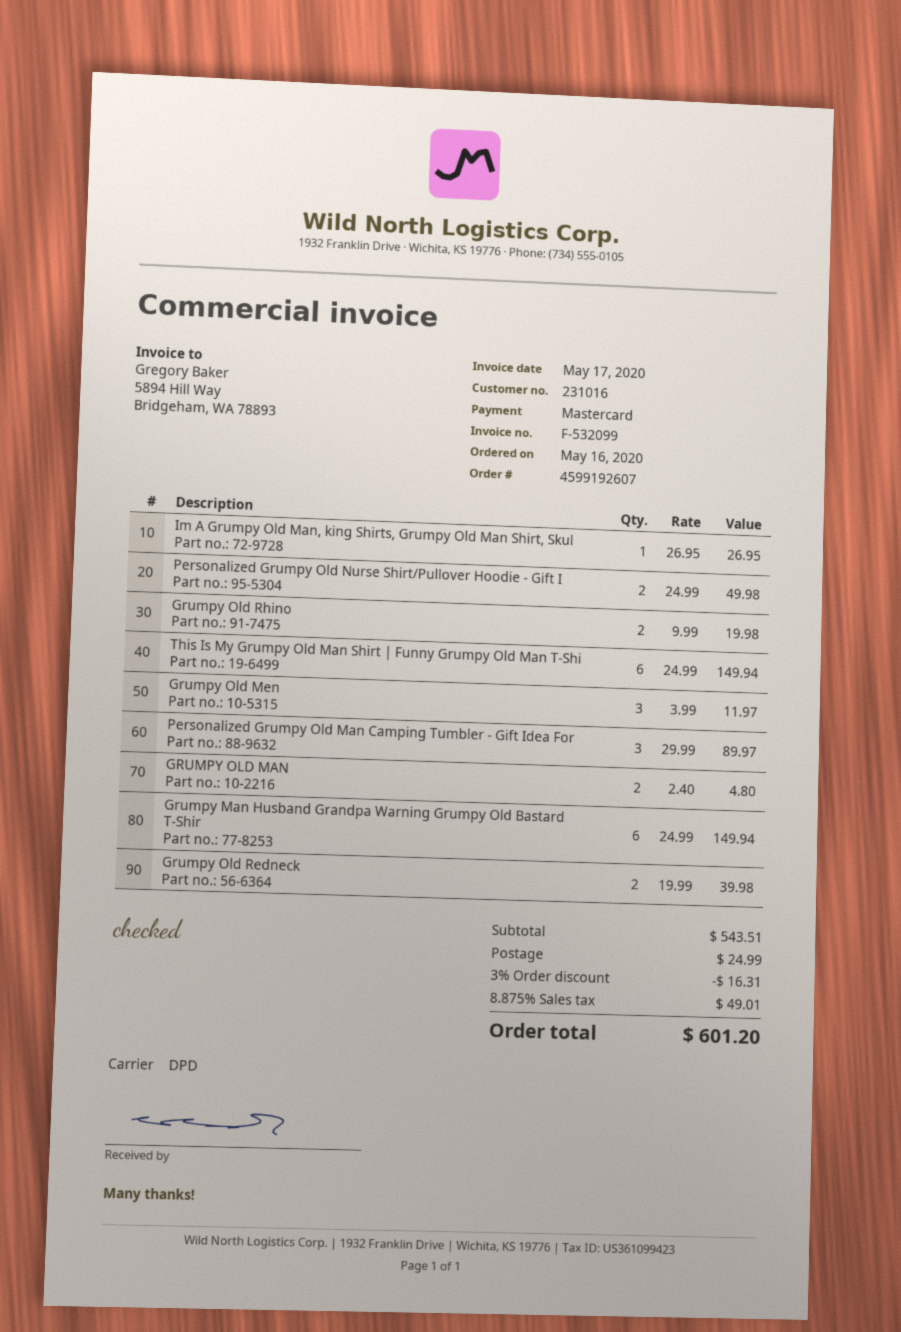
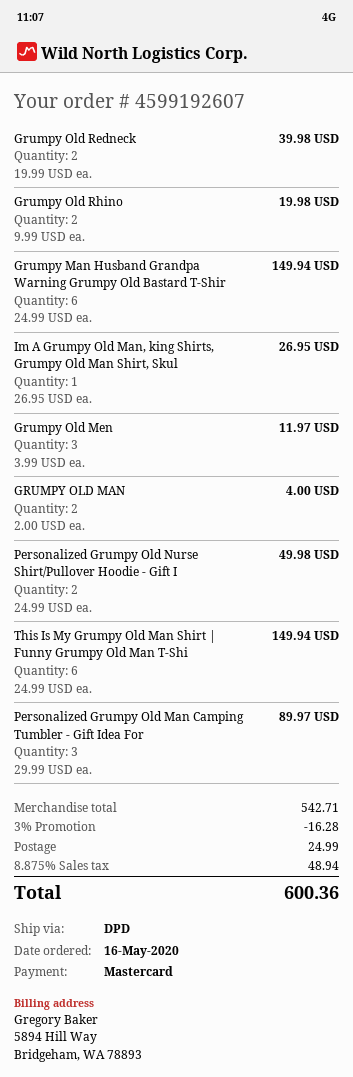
GRUMPY OLD MAN: 2 x 2.40 = 4.80 -> 2 x 2.00 = 4.00
subtotal: 543.51 -> 542.71
discount: 3% = 16.31 -> 3% = 16.28
tax: 8.875% = 49.01 -> 8.875% = 48.94
total: 601.20 -> 600.36

